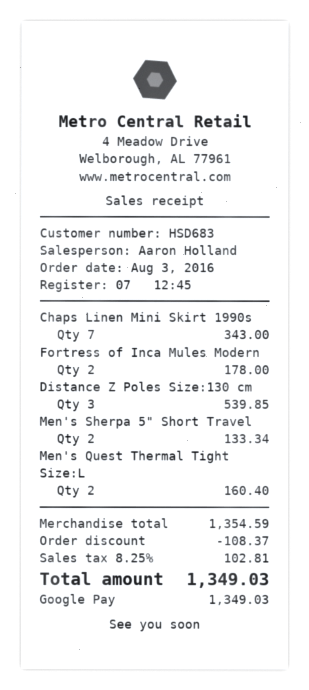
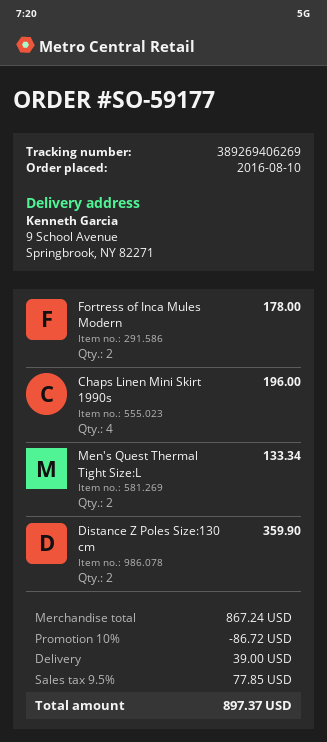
order date: 2016-08-03 -> 2016-08-10
Chaps Linen Mini Skirt 1990s: 7 for 343.00 -> 4 for 196.00
Distance Z Poles Size:130 cm: 3 for 539.85 -> 2 for 359.90
Men's Sherpa 5" Short Travel: 2 for 133.34 -> none
Men's Quest Thermal Tight Size:L: 2 for 160.40 -> 2 for 133.34
subtotal: 1354.59 -> 867.24
discount: 108.37 -> 86.72
shipping: none -> 39.00
tax: 8.25% = 102.81 -> 9.5% = 77.85
total: 1349.03 -> 897.37

